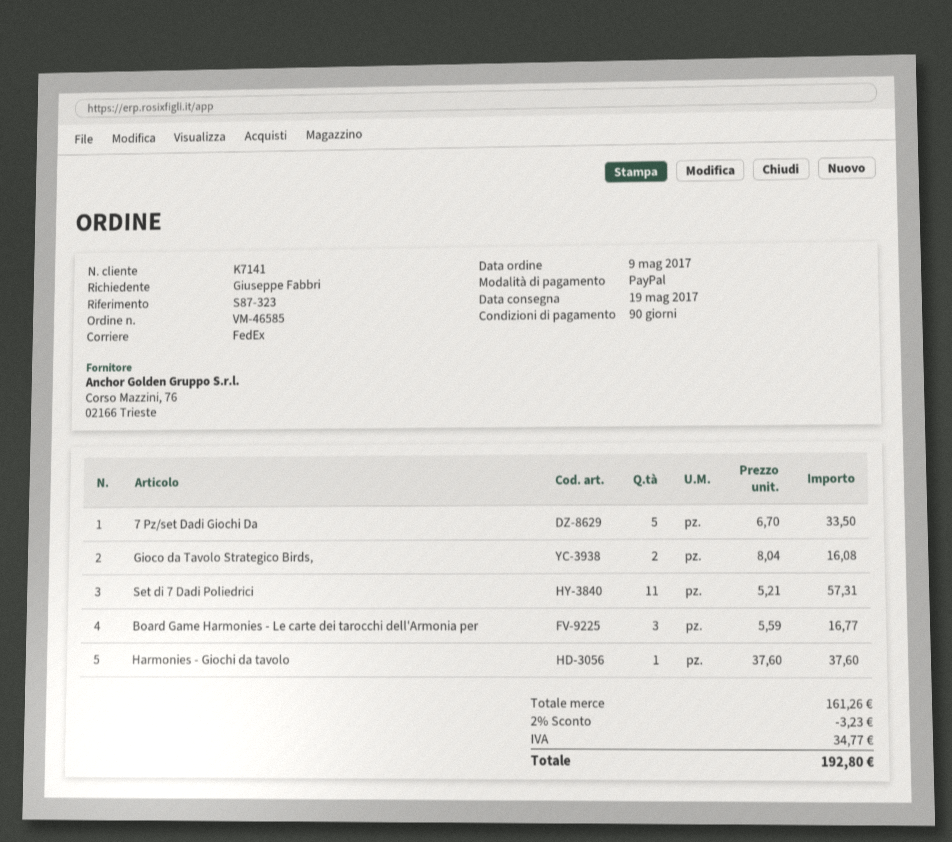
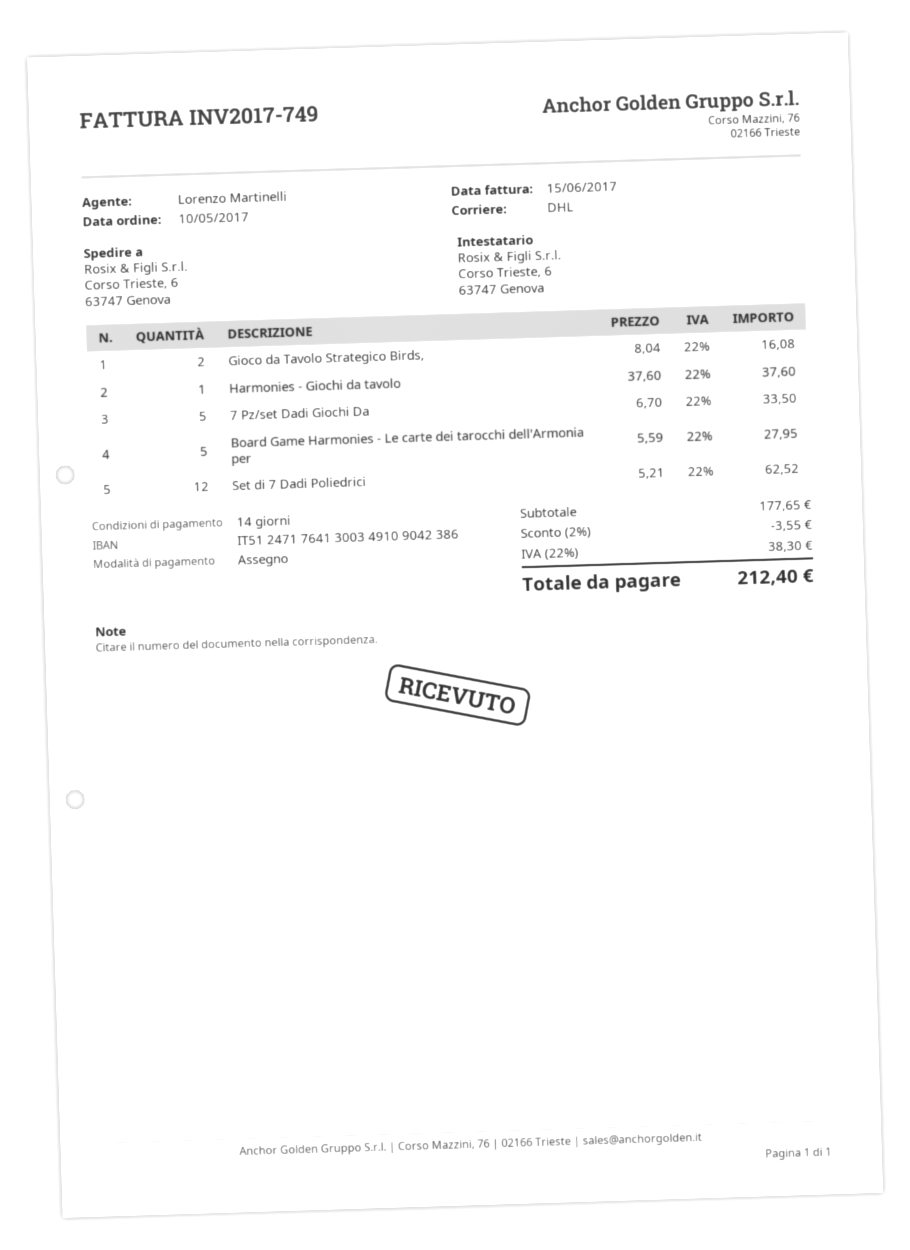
order date: 2017-05-09 -> 2017-05-10
payment terms: 90 days -> 14 days
payment method: PayPal -> cheque
shipping method: FedEx -> DHL
Set di 7 Dadi Poliedrici: 11 x 5.21 = 57.31 -> 12 x 5.21 = 62.52
Board Game Harmonies - Le carte dei tarocchi dell'Armonia per: 3 x 5.59 = 16.77 -> 5 x 5.59 = 27.95
subtotal: 161.26 -> 177.65
discount: 2% = 3.23 -> 2% = 3.55
tax: 34.77 -> 38.30
total: 192.80 -> 212.40

